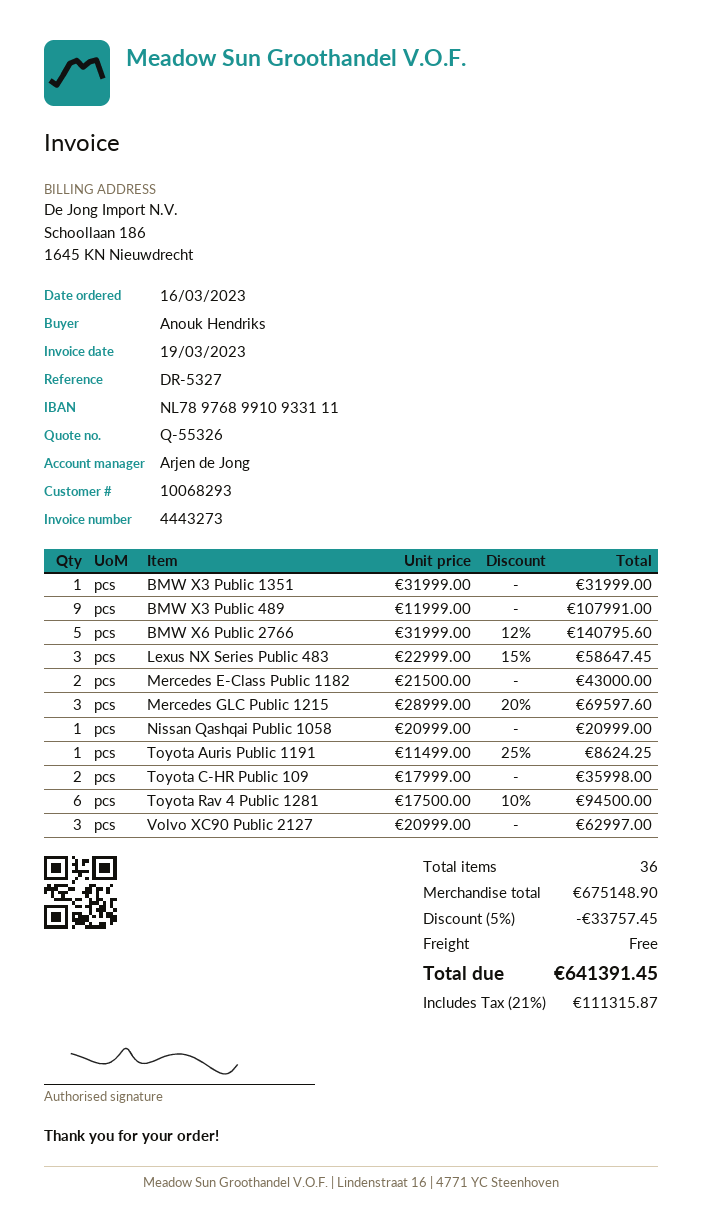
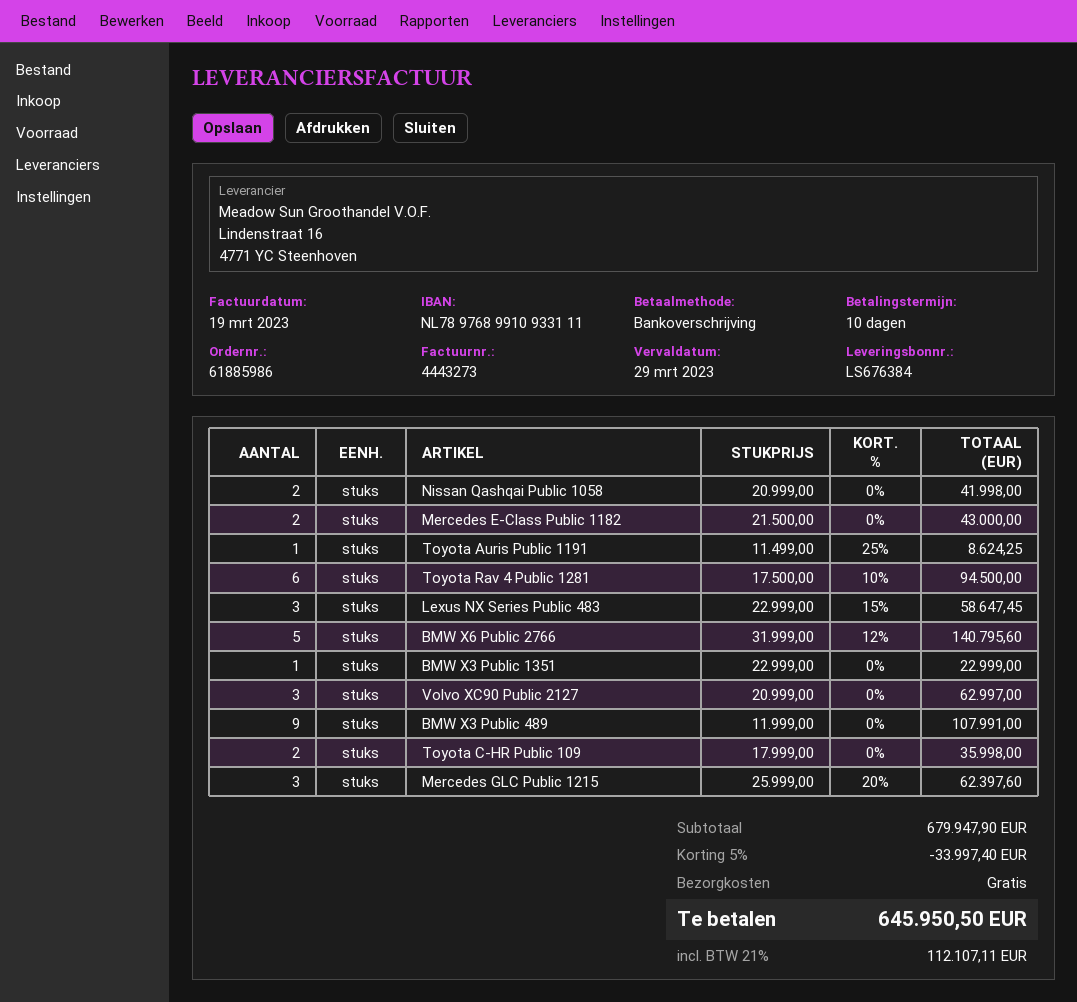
BMW X3 Public 1351: 1 x 31999.00 = 31999.00 -> 1 x 22999.00 = 22999.00
Mercedes GLC Public 1215: 3 x 28999.00 - 20% = 69597.60 -> 3 x 25999.00 - 20% = 62397.60
Nissan Qashqai Public 1058: 1 x 20999.00 = 20999.00 -> 2 x 20999.00 = 41998.00
subtotal: 675148.90 -> 679947.90
discount: 5% = 33757.45 -> 5% = 33997.40
tax: 21% = 111315.87 -> 21% = 112107.11
total: 641391.45 -> 645950.50

